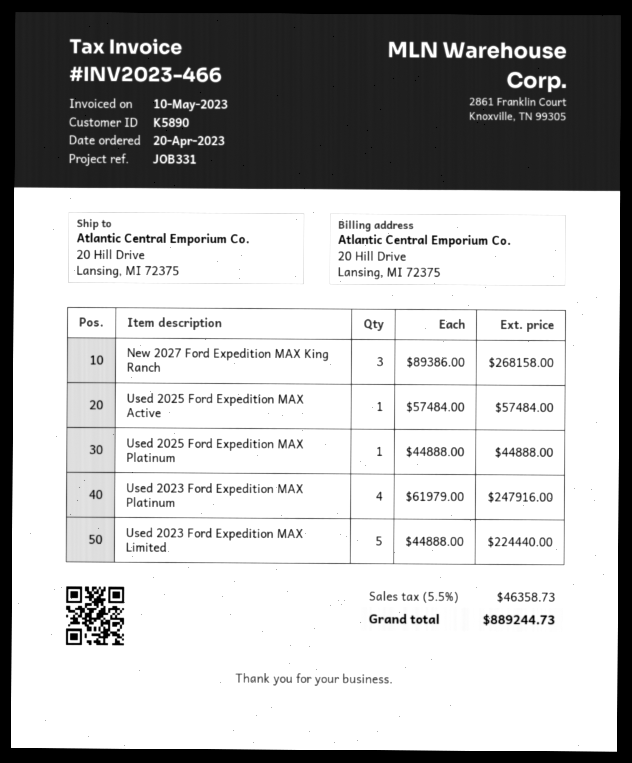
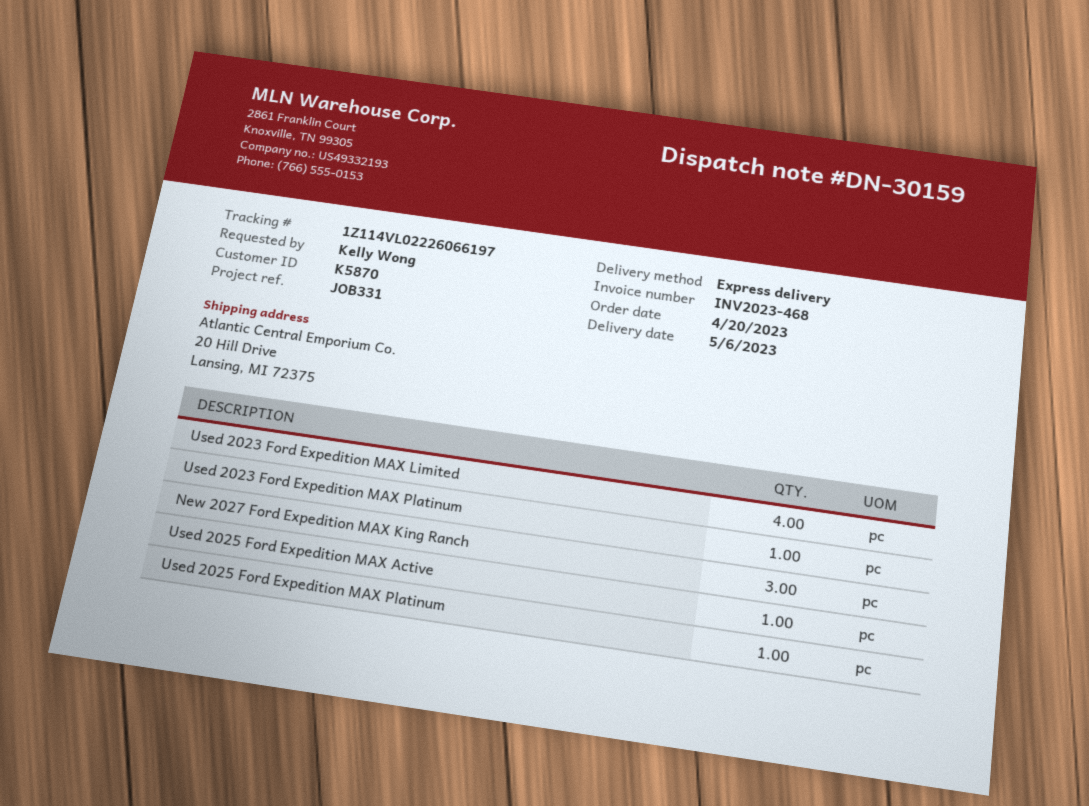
invoice number: INV2023-466 -> INV2023-468
customer number: K5890 -> K5870
Used 2023 Ford Expedition MAX Platinum: 4 -> 1
Used 2023 Ford Expedition MAX Limited: 5 -> 4

